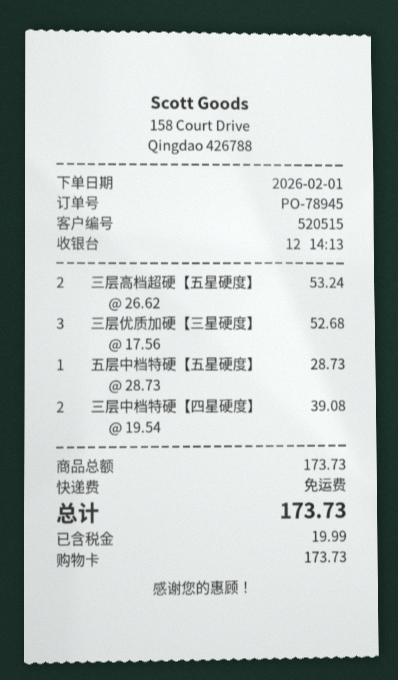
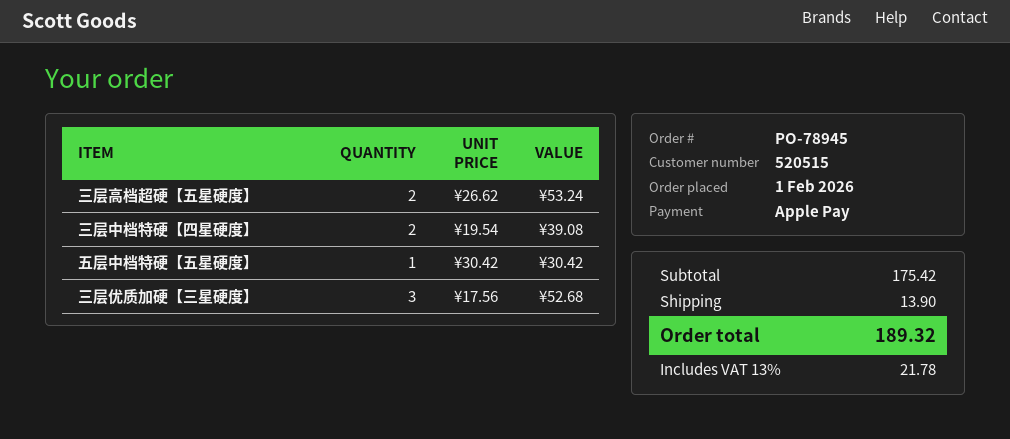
payment method: gift card -> Apple Pay
五层中档特硬【五星硬度】: 1 x 28.73 = 28.73 -> 1 x 30.42 = 30.42
subtotal: 173.73 -> 175.42
shipping: 0.00 -> 13.90
tax: 19.99 -> 21.78
total: 173.73 -> 189.32

